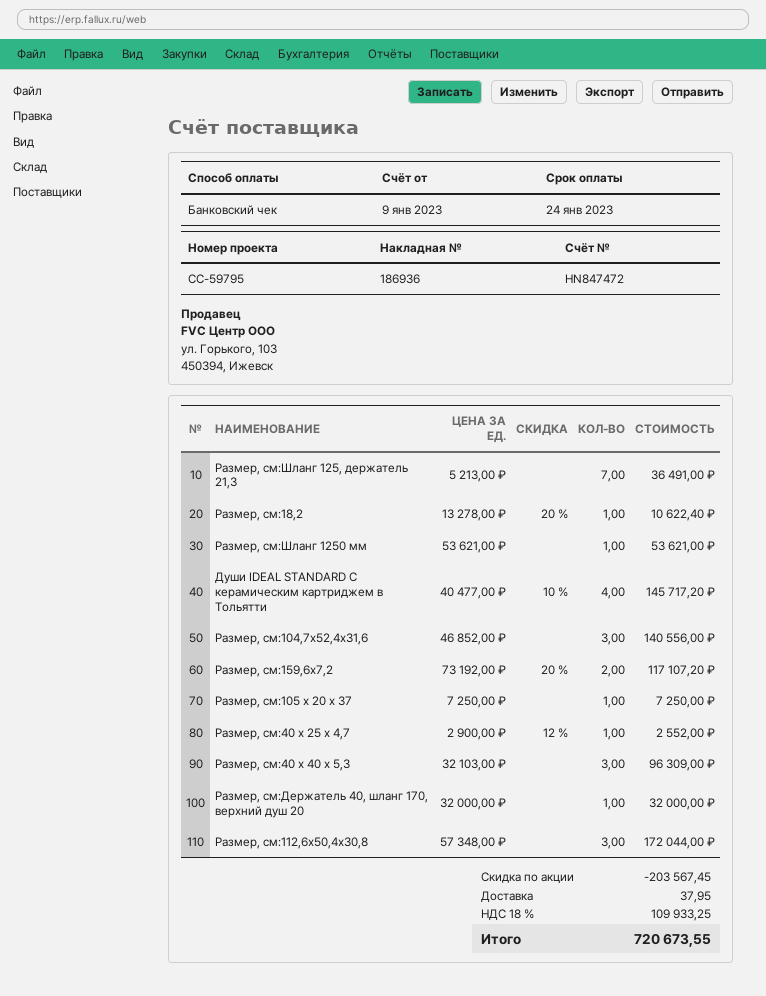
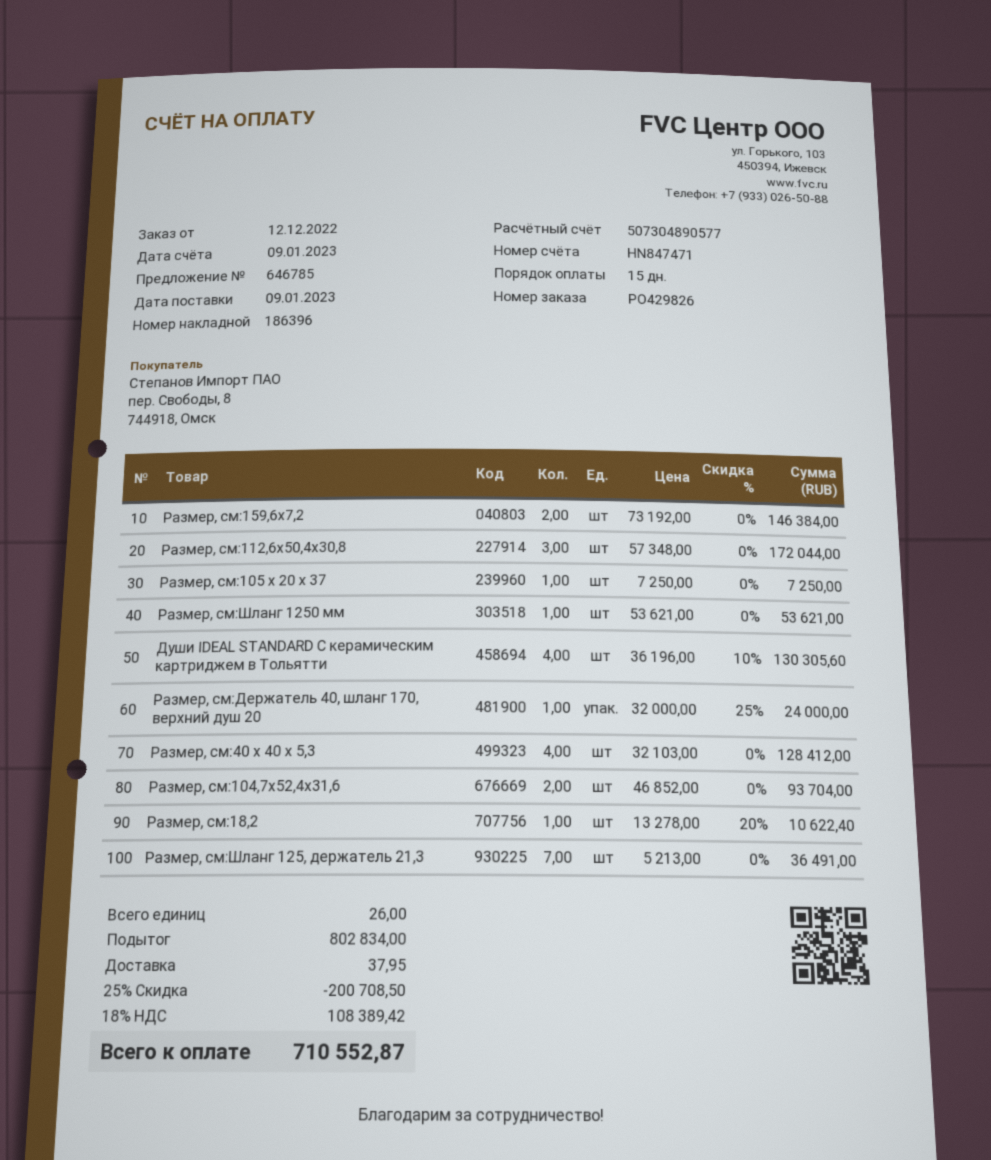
delivery note number: 186936 -> 186396
invoice number: HN847472 -> HN847471
Души IDEAL STANDARD С керамическим картриджем в Тольятти: 4 x 40477.00 - 10% = 145717.20 -> 4 x 36196.00 - 10% = 130305.60
Размер, см:104,7х52,4х31,6: 3 x 46852.00 = 140556.00 -> 2 x 46852.00 = 93704.00
Размер, см:159,6х7,2: 2 x 73192.00 - 20% = 117107.20 -> 2 x 73192.00 = 146384.00
Размер, см:40 х 25 х 4,7: 1 x 2900.00 - 12% = 2552.00 -> none
Размер, см:40 x 40 x 5,3: 3 x 32103.00 = 96309.00 -> 4 x 32103.00 = 128412.00
Размер, см:Держатель 40, шланг 170, верхний душ 20: 1 x 32000.00 = 32000.00 -> 1 x 32000.00 - 25% = 24000.00
discount: 203567.45 -> 200708.50
tax: 18% = 109933.25 -> 18% = 108389.42
total: 720673.55 -> 710552.87

